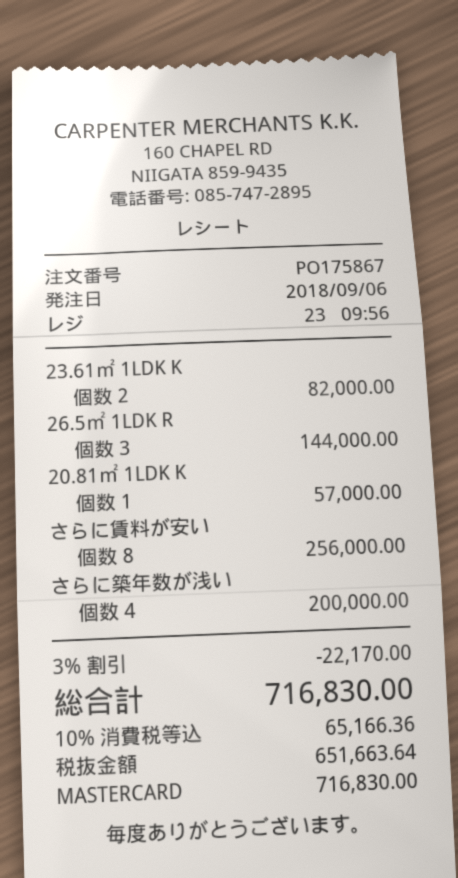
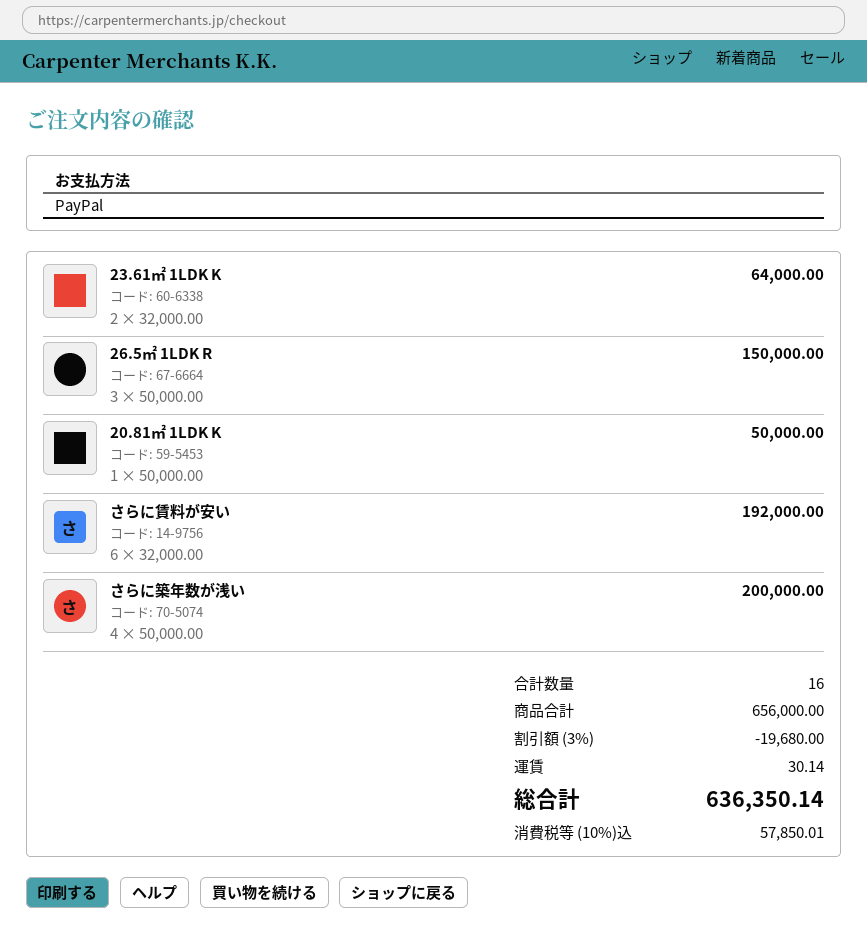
payment method: Mastercard -> PayPal
23.61㎡ 1LDK K: 2 for 82000.00 -> 2 for 64000.00
26.5㎡ 1LDK R: 3 for 144000.00 -> 3 for 150000.00
20.81㎡ 1LDK K: 1 for 57000.00 -> 1 for 50000.00
さらに賃料が安い: 8 for 256000.00 -> 6 for 192000.00
discount: 3% = 22170.00 -> 3% = 19680.00
shipping: none -> 30.14
tax: 10% = 65166.36 -> 10% = 57850.01
total: 716830.00 -> 636350.14

